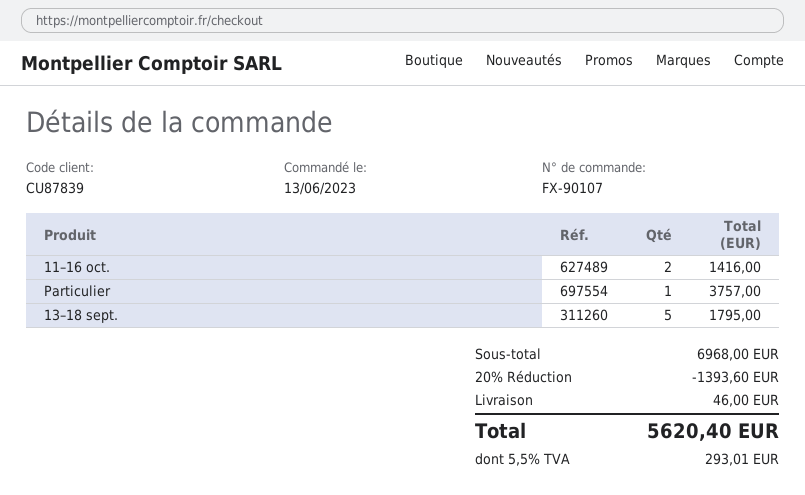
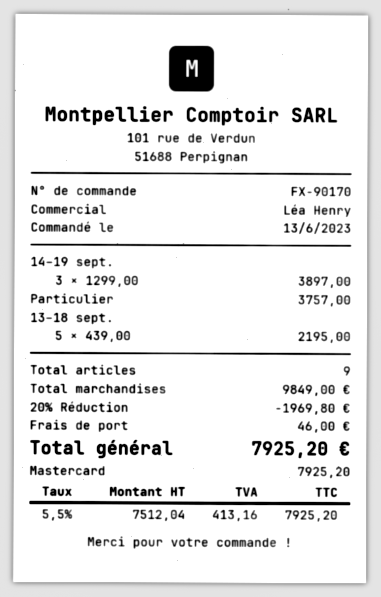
order number: FX-90107 -> FX-90170
11–16 oct.: 2 for 1416.00 -> none
13–18 sept.: 5 for 1795.00 -> 5 for 2195.00
14–19 sept.: none -> 3 for 3897.00
subtotal: 6968.00 -> 9849.00
discount: 20% = 1393.60 -> 20% = 1969.80
tax: 5.5% = 293.01 -> 5.5% = 413.16
total: 5620.40 -> 7925.20

